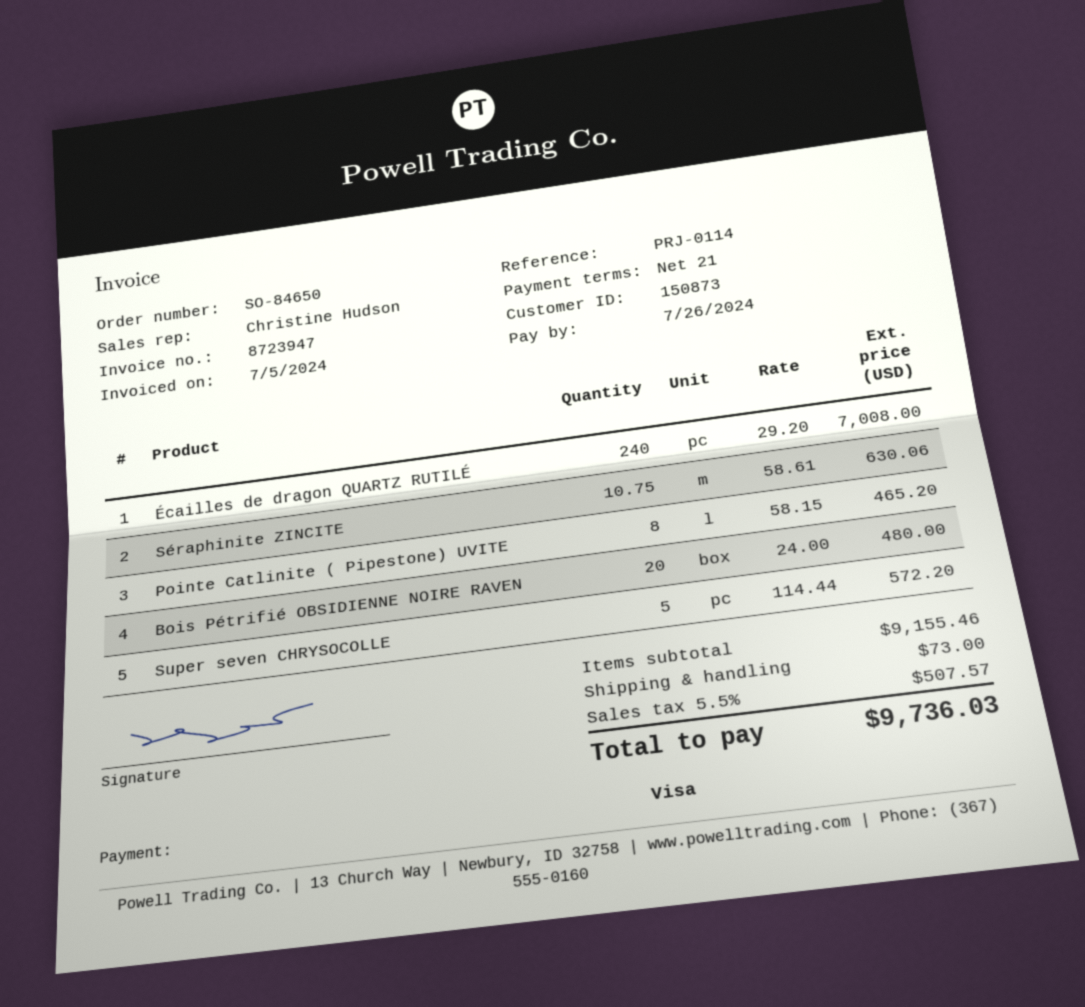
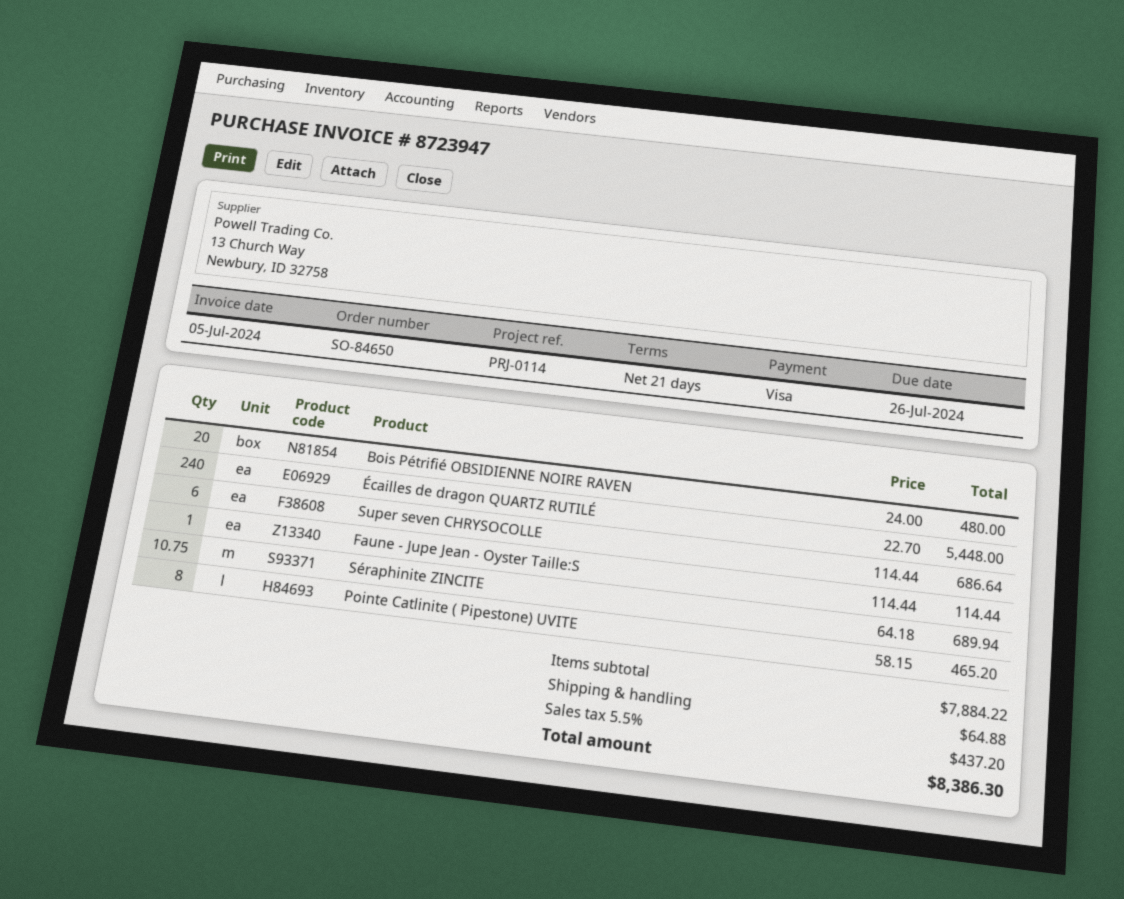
Écailles de dragon QUARTZ RUTILÉ: 240 x 29.20 = 7008.00 -> 240 x 22.70 = 5448.00
Séraphinite ZINCITE: 10.75 x 58.61 = 630.06 -> 10.75 x 64.18 = 689.94
Super seven CHRYSOCOLLE: 5 x 114.44 = 572.20 -> 6 x 114.44 = 686.64
Faune - Jupe Jean - Oyster Taille:S: none -> 1 x 114.44 = 114.44
subtotal: 9155.46 -> 7884.22
shipping: 73.00 -> 64.88
tax: 5.5% = 507.57 -> 5.5% = 437.20
total: 9736.03 -> 8386.30

